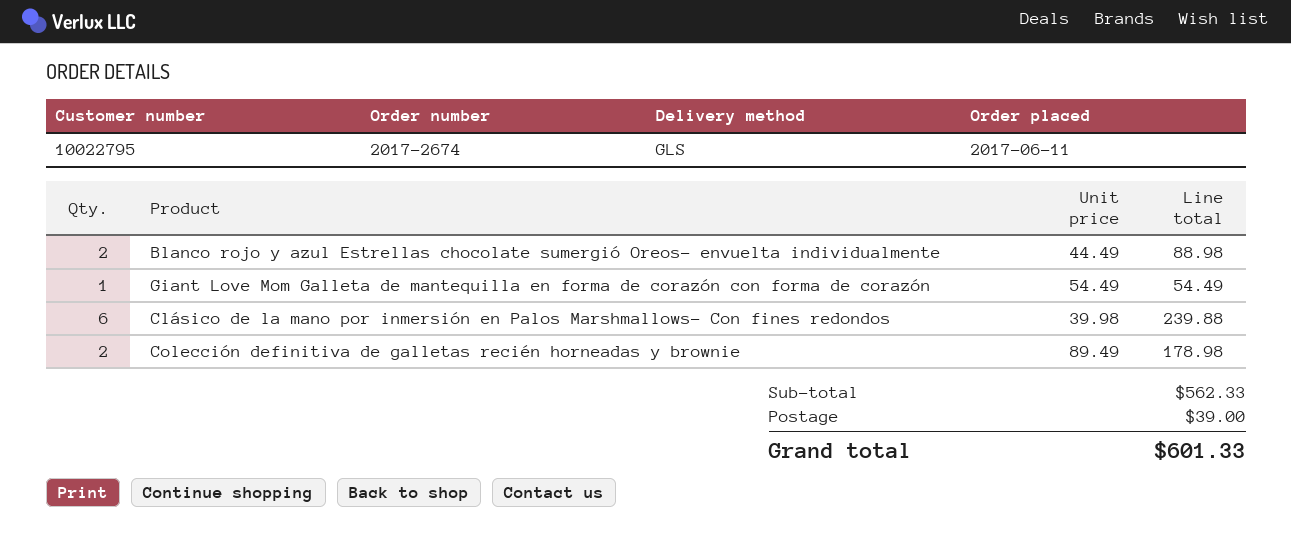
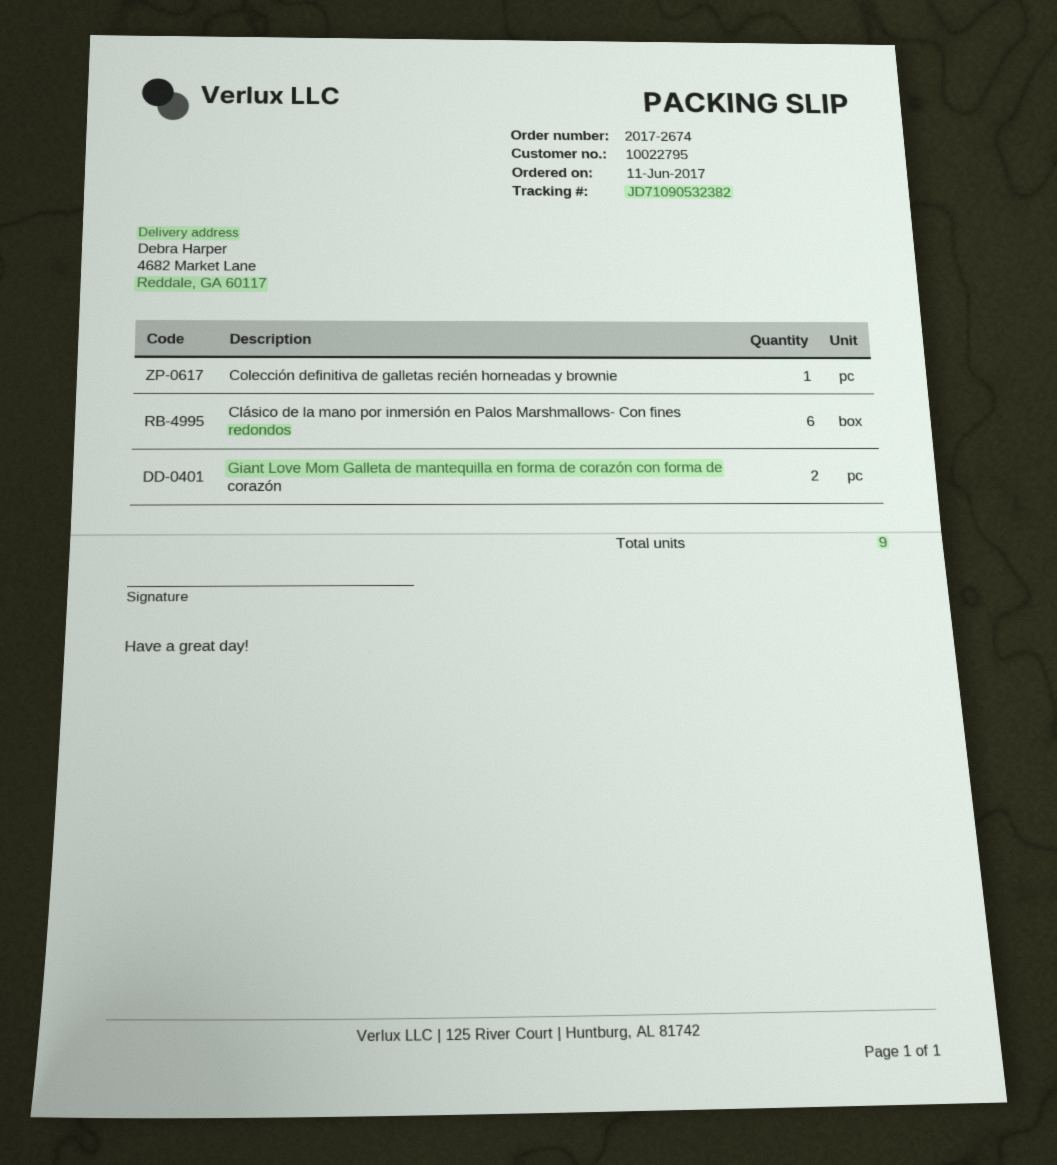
Blanco rojo y azul Estrellas chocolate sumergió Oreos- envuelta individualmente: 2 -> none
Giant Love Mom Galleta de mantequilla en forma de corazón con forma de corazón: 1 -> 2
Colección definitiva de galletas recién horneadas y brownie: 2 -> 1

